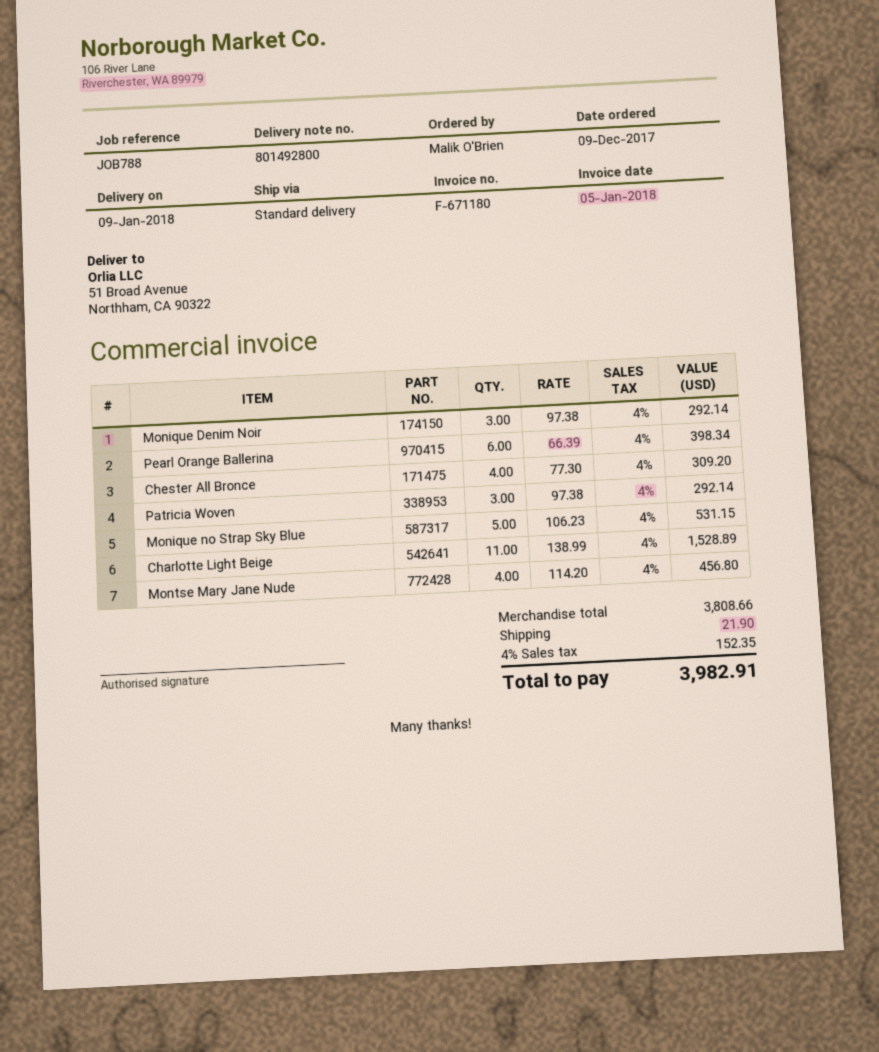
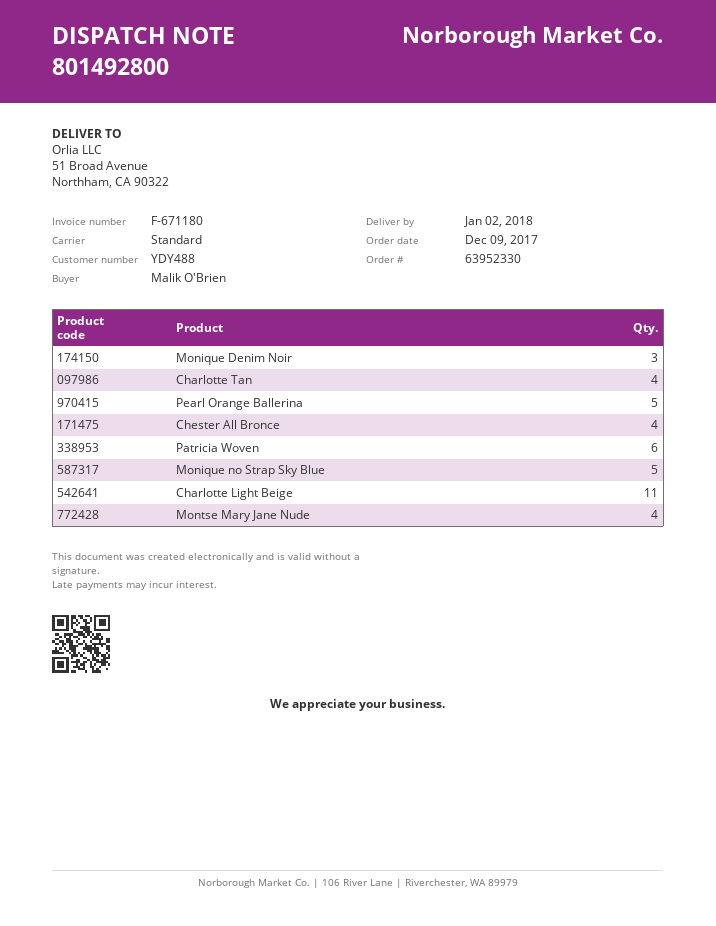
delivery date: 2018-01-09 -> 2018-01-02
Pearl Orange Ballerina: 6 -> 5
Patricia Woven: 3 -> 6
Charlotte Tan: none -> 4

